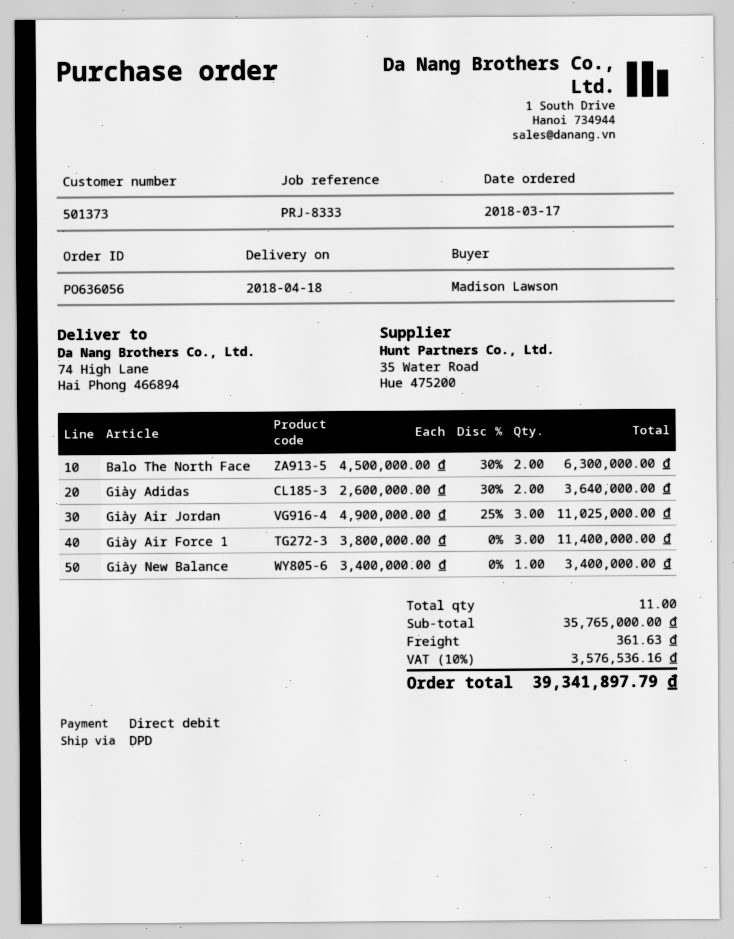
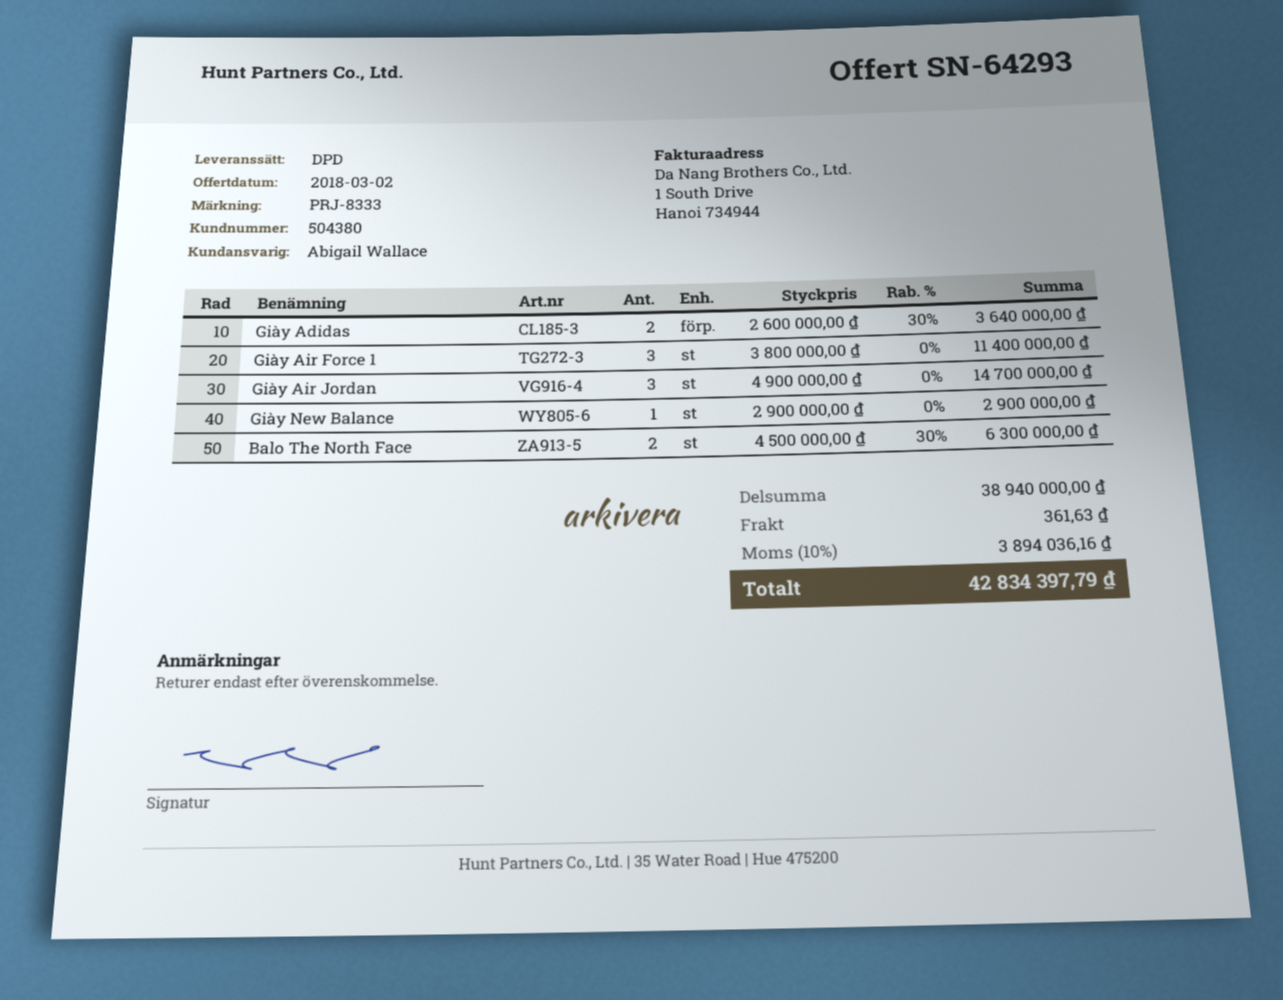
customer number: 501373 -> 504380
Giày Air Jordan: 3 x 4900000.00 - 25% = 11025000.00 -> 3 x 4900000.00 = 14700000.00
Giày New Balance: 1 x 3400000.00 = 3400000.00 -> 1 x 2900000.00 = 2900000.00
subtotal: 35765000.00 -> 38940000.00
tax: 10% = 3576536.16 -> 10% = 3894036.16
total: 39341897.79 -> 42834397.79

